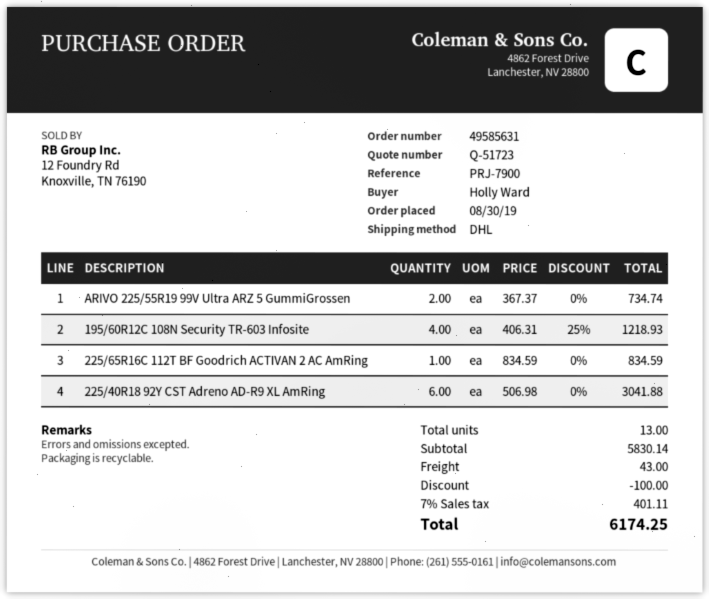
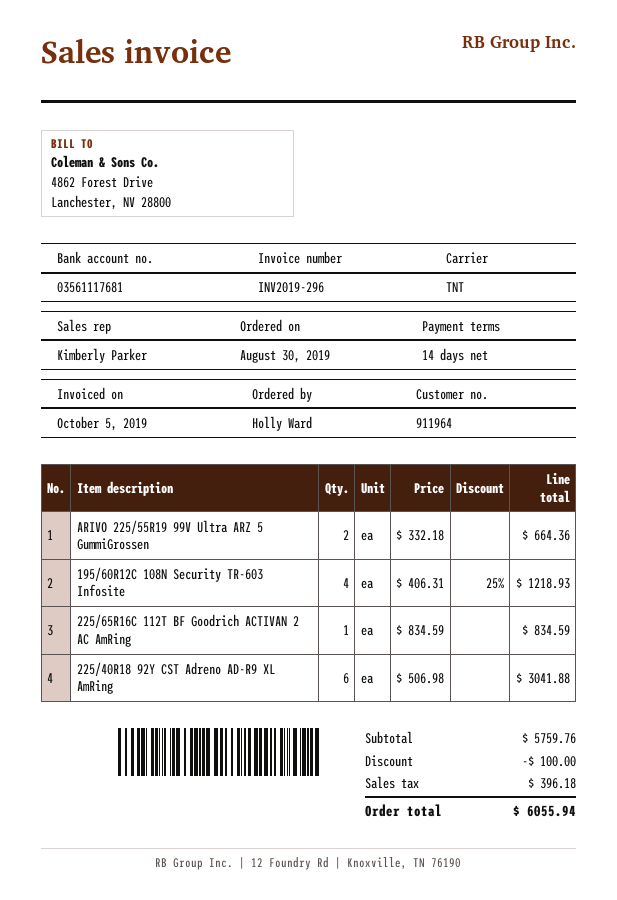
shipping method: DHL -> TNT
ARIVO 225/55R19 99V Ultra ARZ 5 GummiGrossen: 2 x 367.37 = 734.74 -> 2 x 332.18 = 664.36
subtotal: 5830.14 -> 5759.76
shipping: 43.00 -> none
tax: 401.11 -> 396.18
total: 6174.25 -> 6055.94

